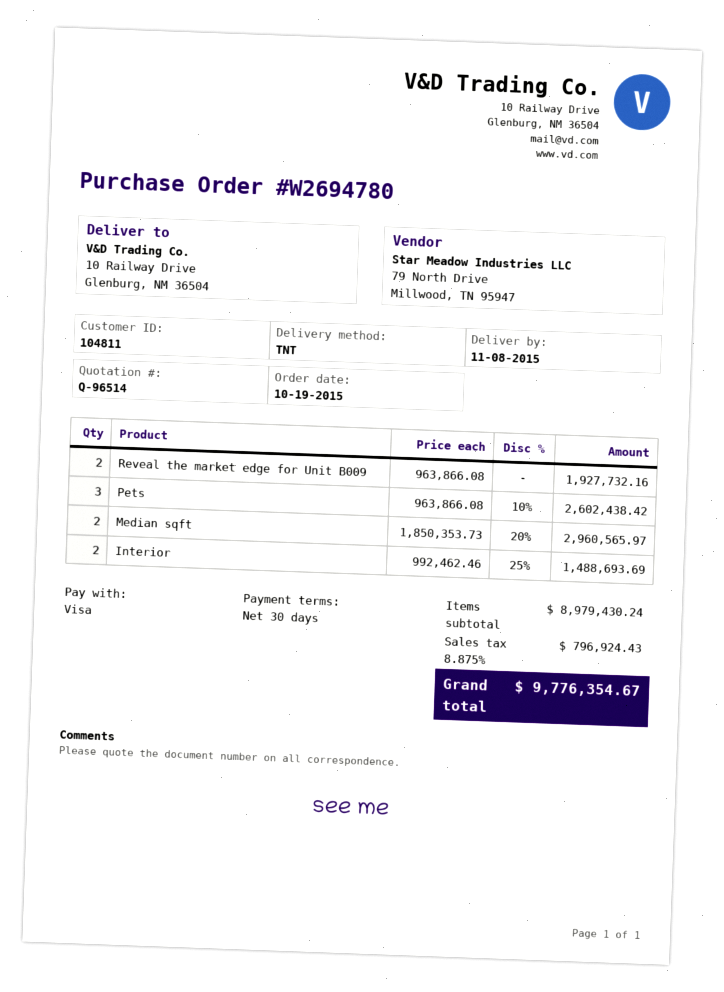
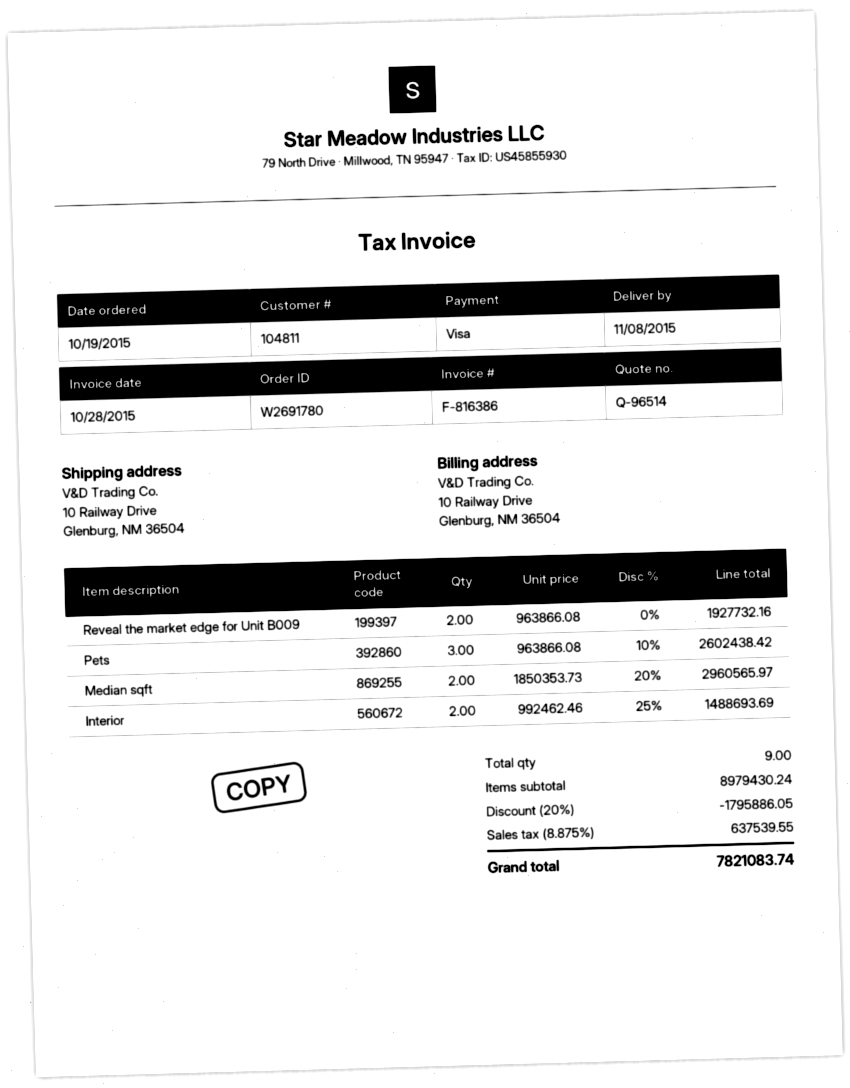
order number: W2694780 -> W2691780
discount: none -> 20% = 1795886.05
tax: 8.875% = 796924.43 -> 8.875% = 637539.55
total: 9776354.67 -> 7821083.74

